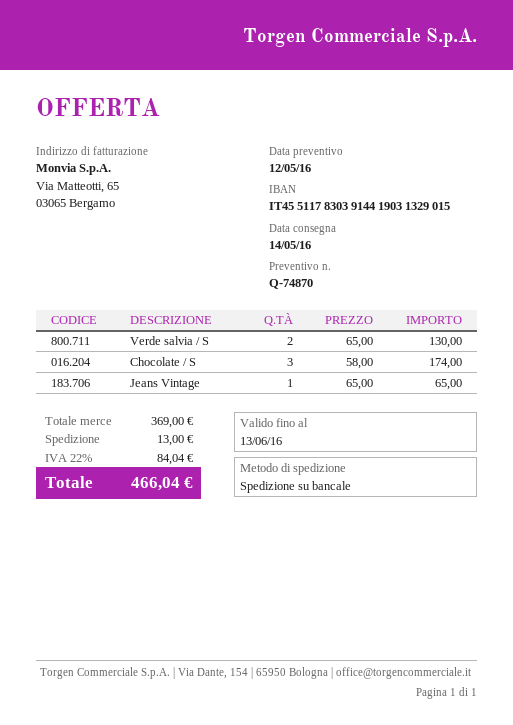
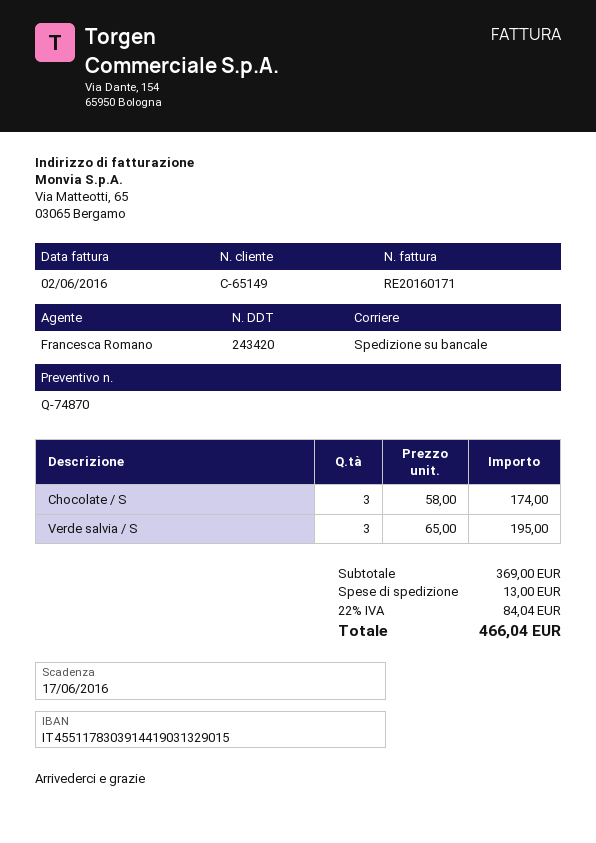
Verde salvia / S: 2 x 65.00 = 130.00 -> 3 x 65.00 = 195.00
Jeans Vintage: 1 x 65.00 = 65.00 -> none

